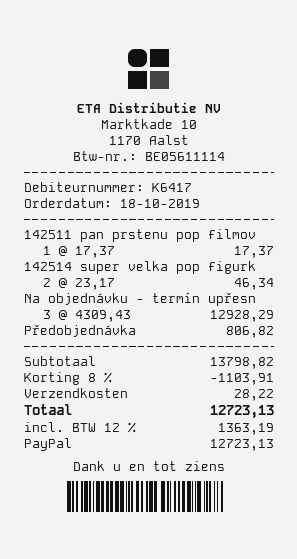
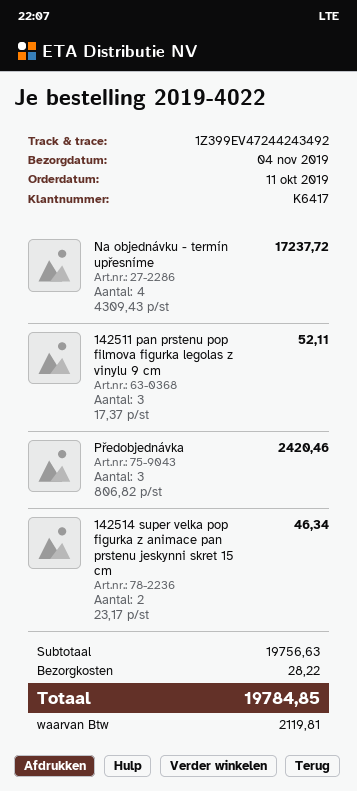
order date: 2019-10-18 -> 2019-10-11
142511 pan prstenu pop filmov: 1 x 17.37 = 17.37 -> 3 x 17.37 = 52.11
Na objednávku - termín upřesn: 3 x 4309.43 = 12928.29 -> 4 x 4309.43 = 17237.72
Předobjednávka: 1 x 806.82 = 806.82 -> 3 x 806.82 = 2420.46
subtotal: 13798.82 -> 19756.63
discount: 8% = 1103.91 -> none
tax: 1363.19 -> 2119.81
total: 12723.13 -> 19784.85

